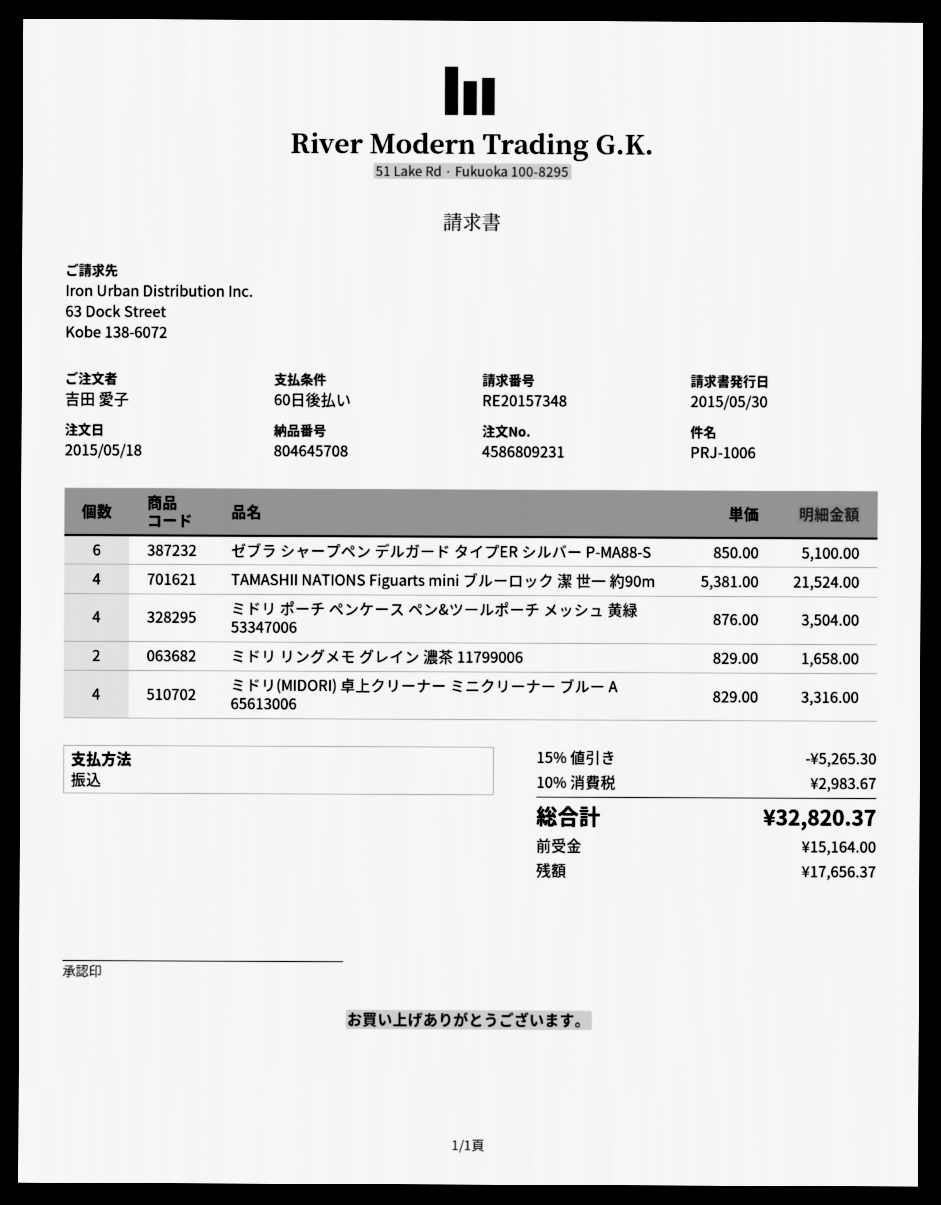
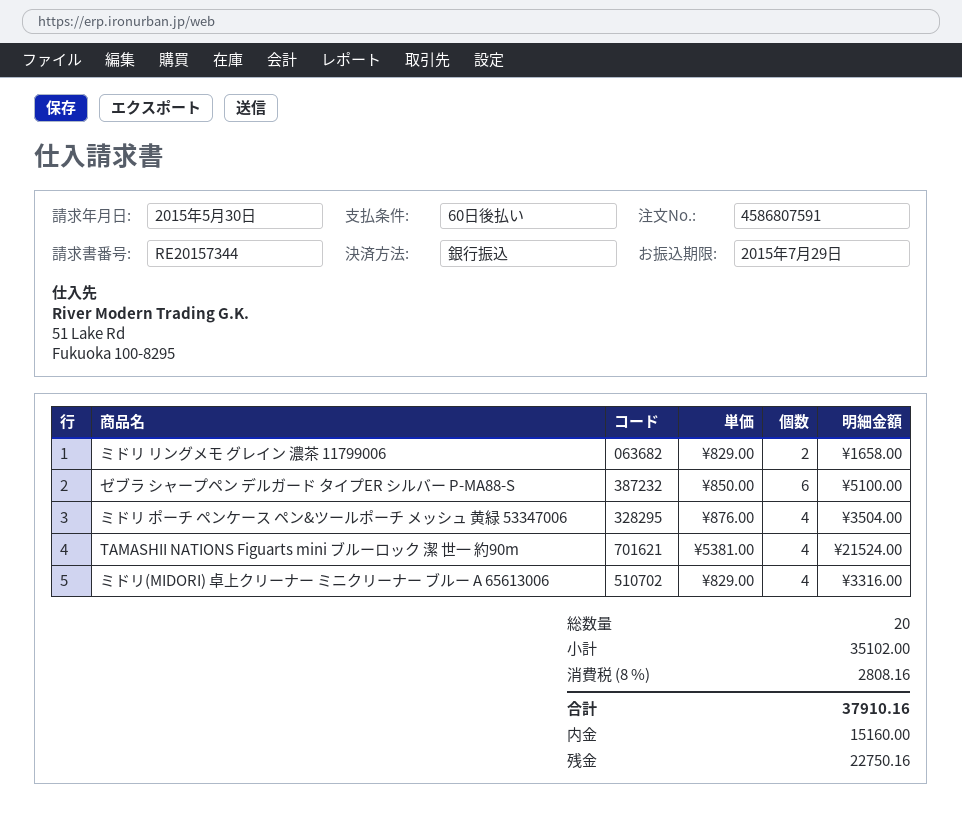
order number: 4586809231 -> 4586807591
invoice number: RE20157348 -> RE20157344
discount: 15% = 5265.30 -> none
tax: 10% = 2983.67 -> 8% = 2808.16
total: 32820.37 -> 37910.16
deposit: 15164.00 -> 15160.00
balance: 17656.37 -> 22750.16

